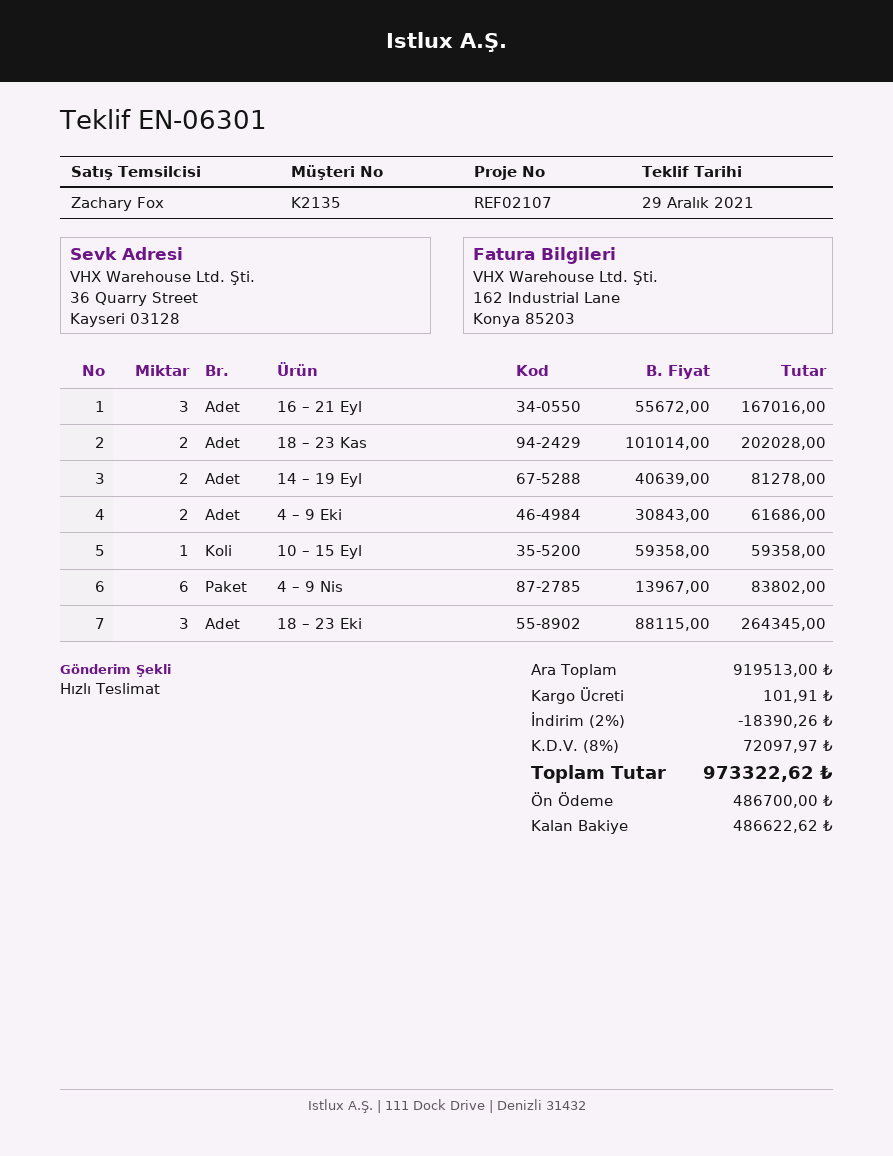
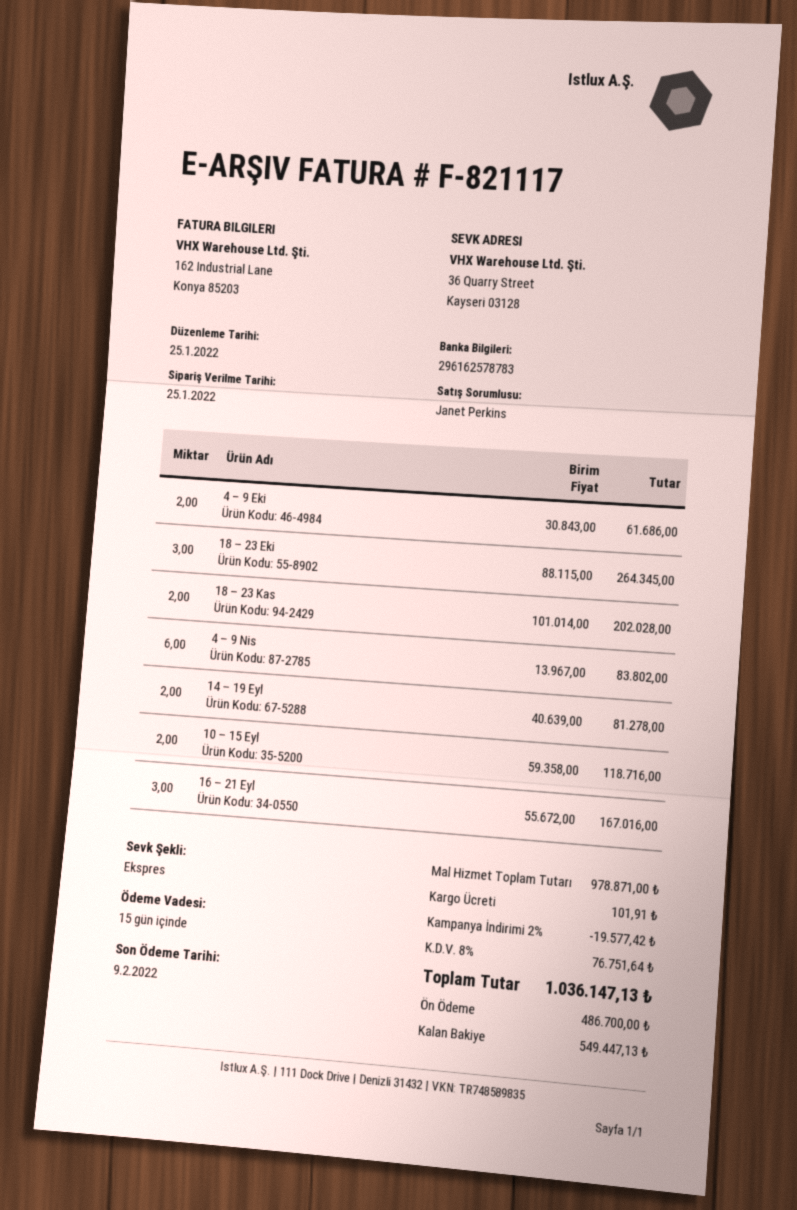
sales rep: Zachary Fox -> Janet Perkins
10 – 15 Eyl: 1 x 59358.00 = 59358.00 -> 2 x 59358.00 = 118716.00
subtotal: 919513.00 -> 978871.00
discount: 2% = 18390.26 -> 2% = 19577.42
tax: 8% = 72097.97 -> 8% = 76751.64
total: 973322.62 -> 1036147.13
balance: 486622.62 -> 549447.13

